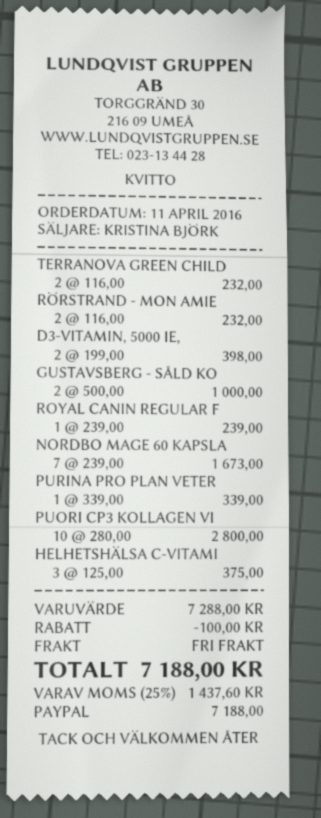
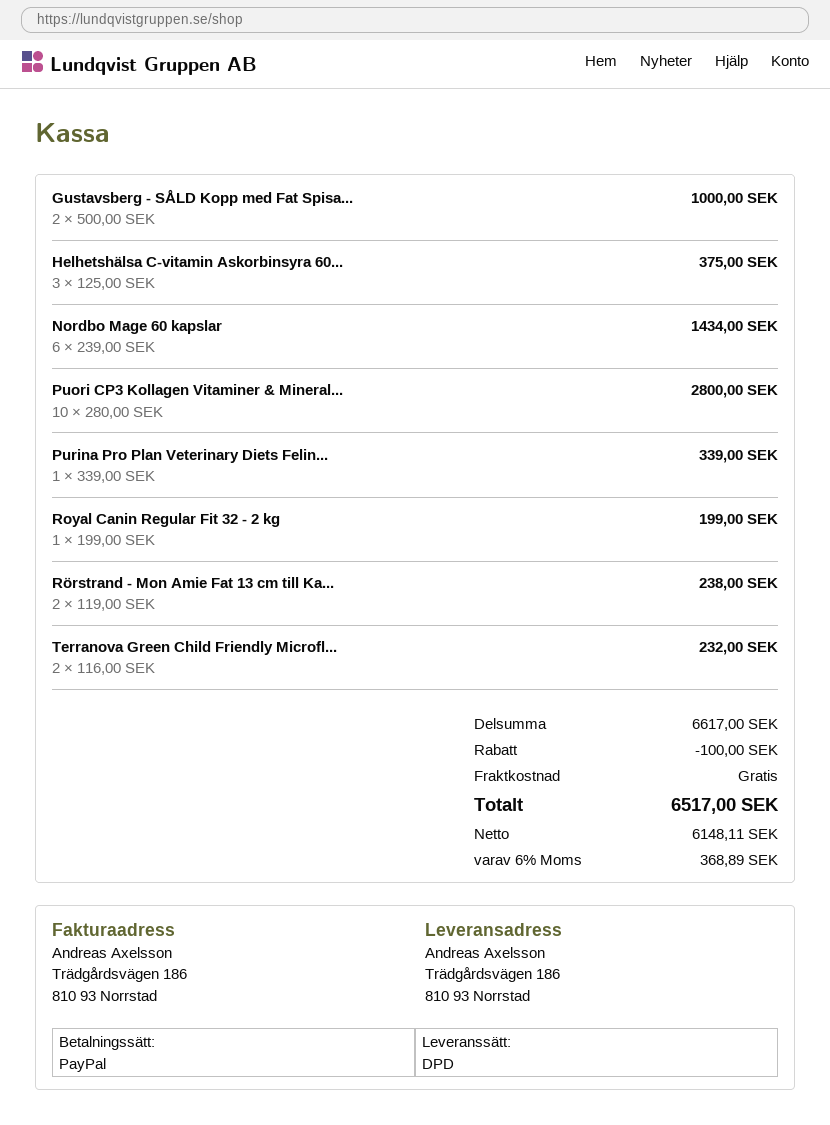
RÖRSTRAND - MON AMIE: 2 x 116.00 = 232.00 -> 2 x 119.00 = 238.00
D3-VITAMIN, 5000 IE,: 2 x 199.00 = 398.00 -> none
ROYAL CANIN REGULAR F: 1 x 239.00 = 239.00 -> 1 x 199.00 = 199.00
NORDBO MAGE 60 KAPSLA: 7 x 239.00 = 1673.00 -> 6 x 239.00 = 1434.00
subtotal: 7288.00 -> 6617.00
tax: 25% = 1437.60 -> 6% = 368.89
total: 7188.00 -> 6517.00

